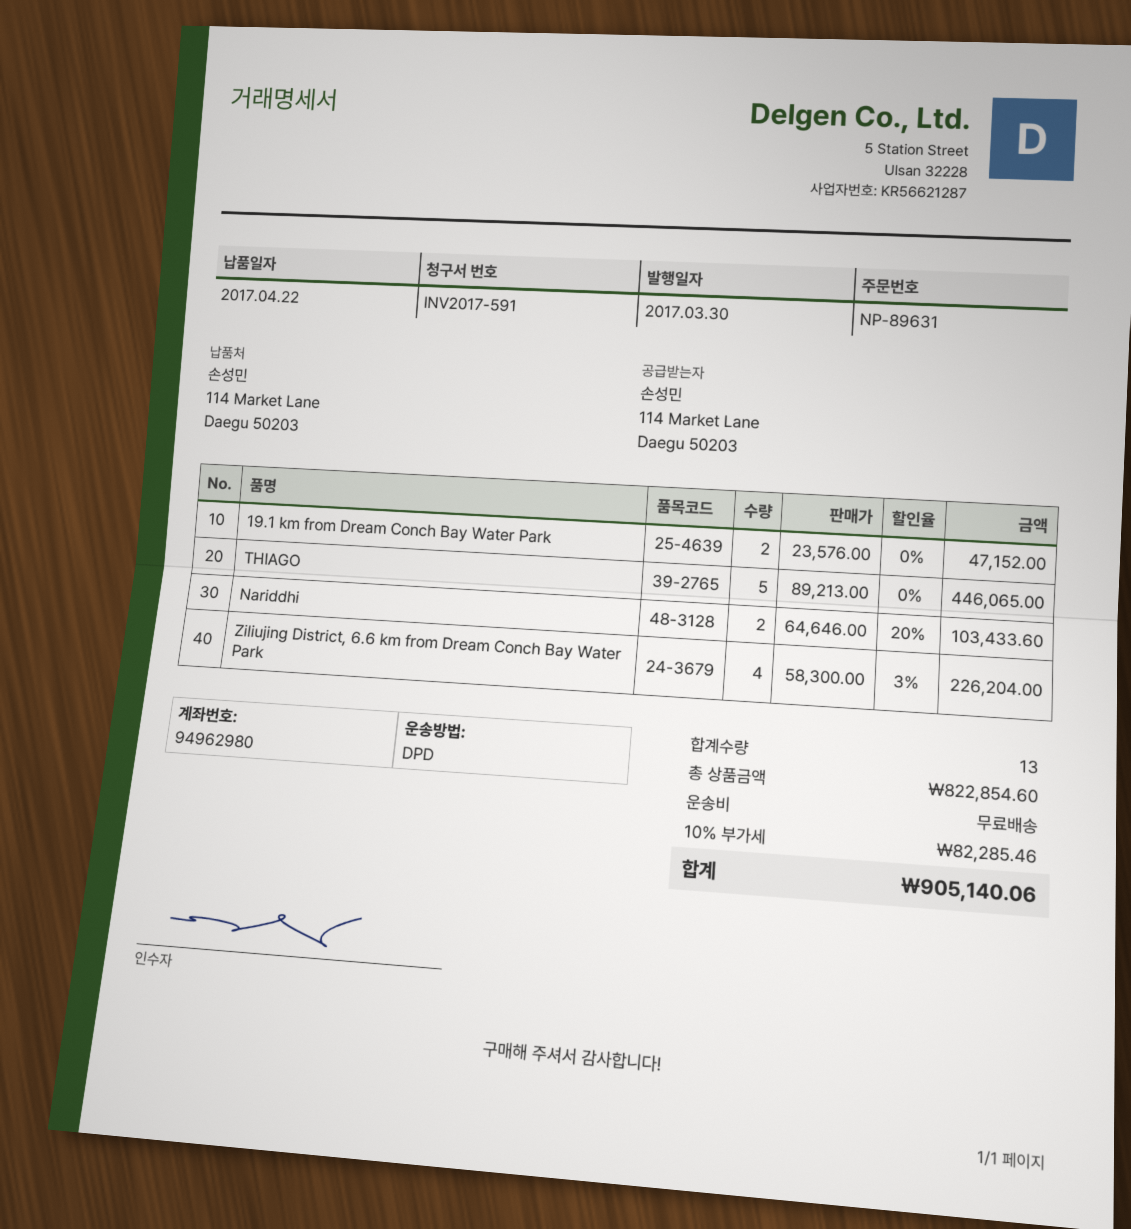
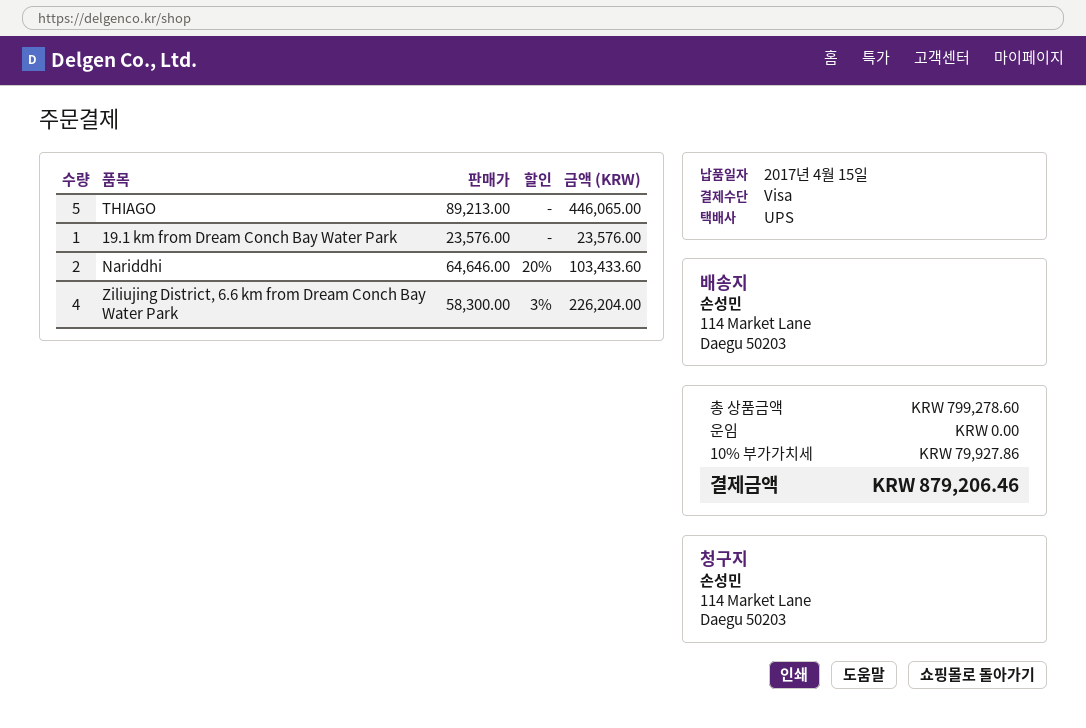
delivery date: 2017-04-22 -> 2017-04-15
shipping method: DPD -> UPS
19.1 km from Dream Conch Bay Water Park: 2 x 23576.00 = 47152.00 -> 1 x 23576.00 = 23576.00
subtotal: 822854.60 -> 799278.60
tax: 10% = 82285.46 -> 10% = 79927.86
total: 905140.06 -> 879206.46

